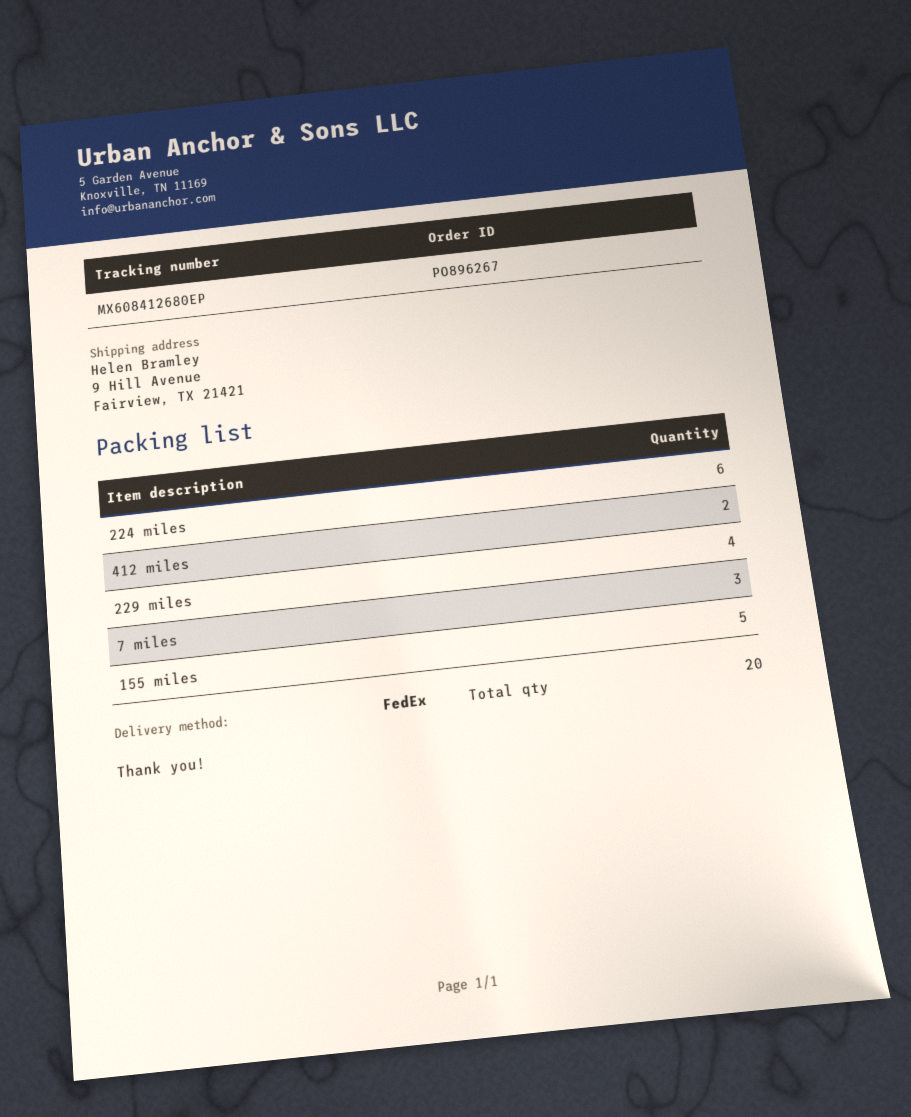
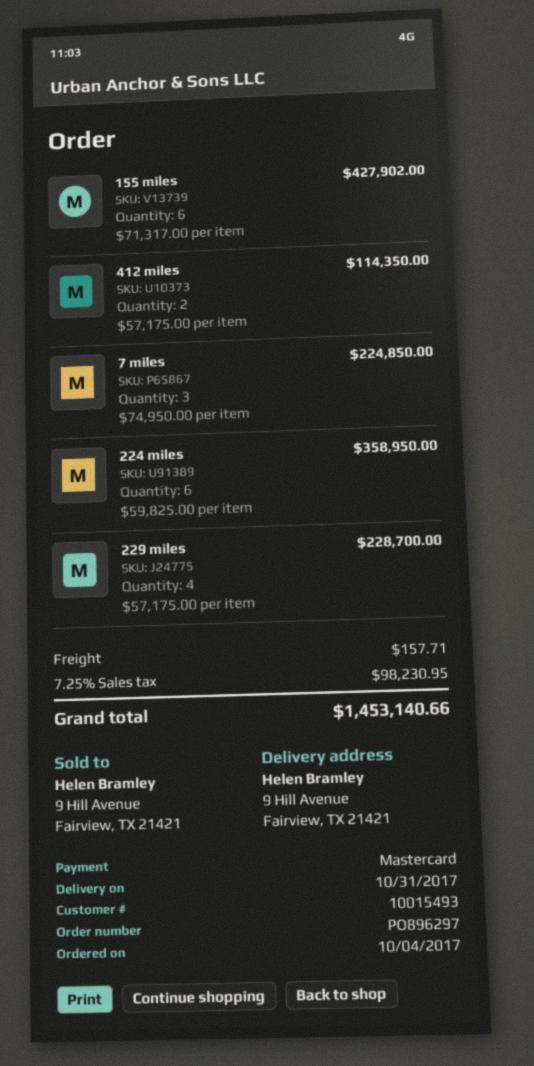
order number: PO896267 -> PO896297
155 miles: 5 -> 6

